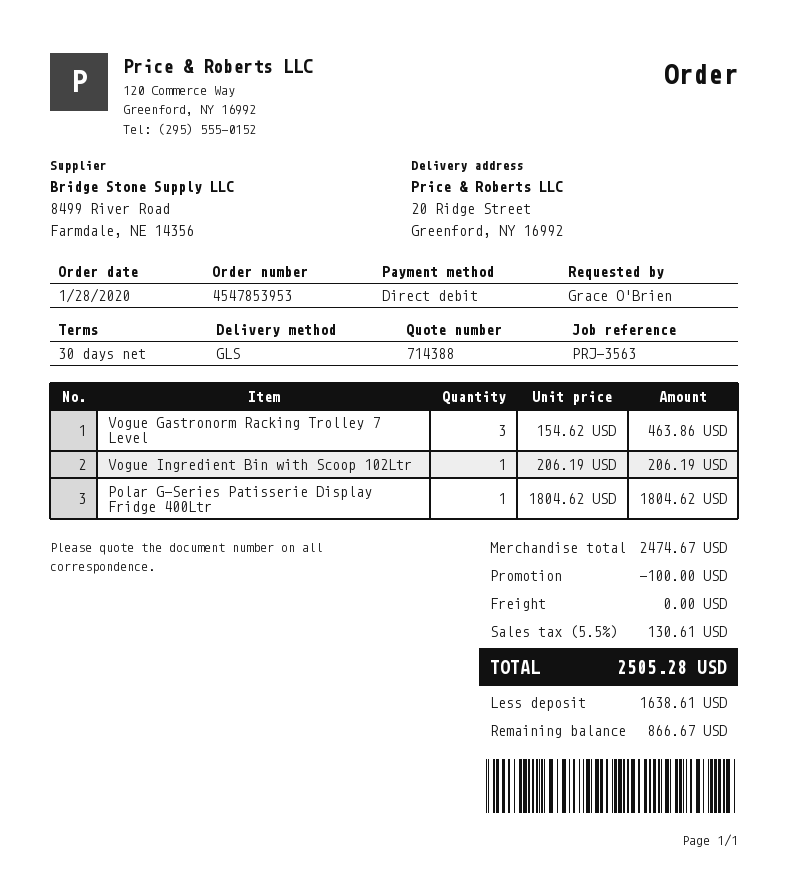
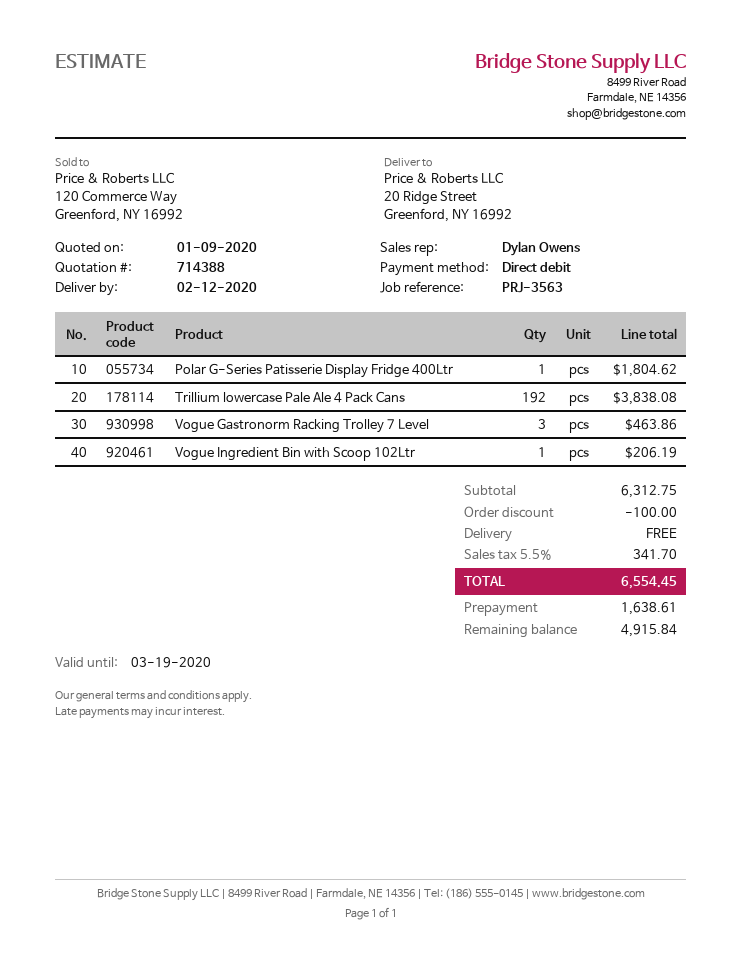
Trillium lowercase Pale Ale 4 Pack Cans: none -> 192 for 3838.08
subtotal: 2474.67 -> 6312.75
tax: 5.5% = 130.61 -> 5.5% = 341.70
total: 2505.28 -> 6554.45
balance: 866.67 -> 4915.84

